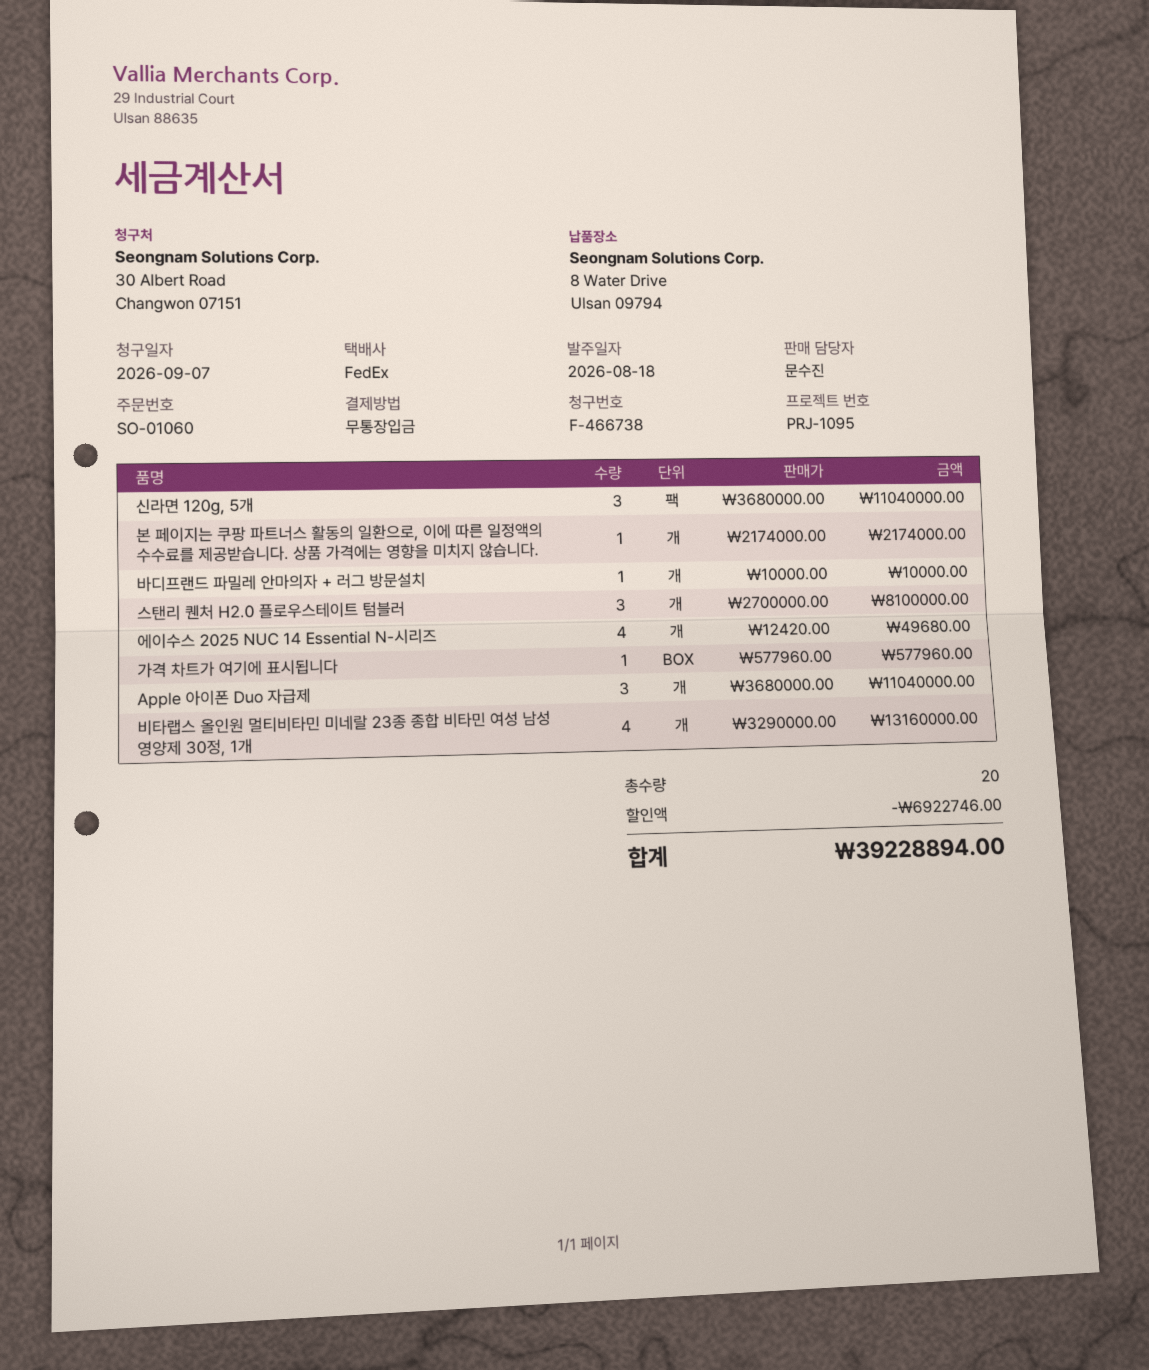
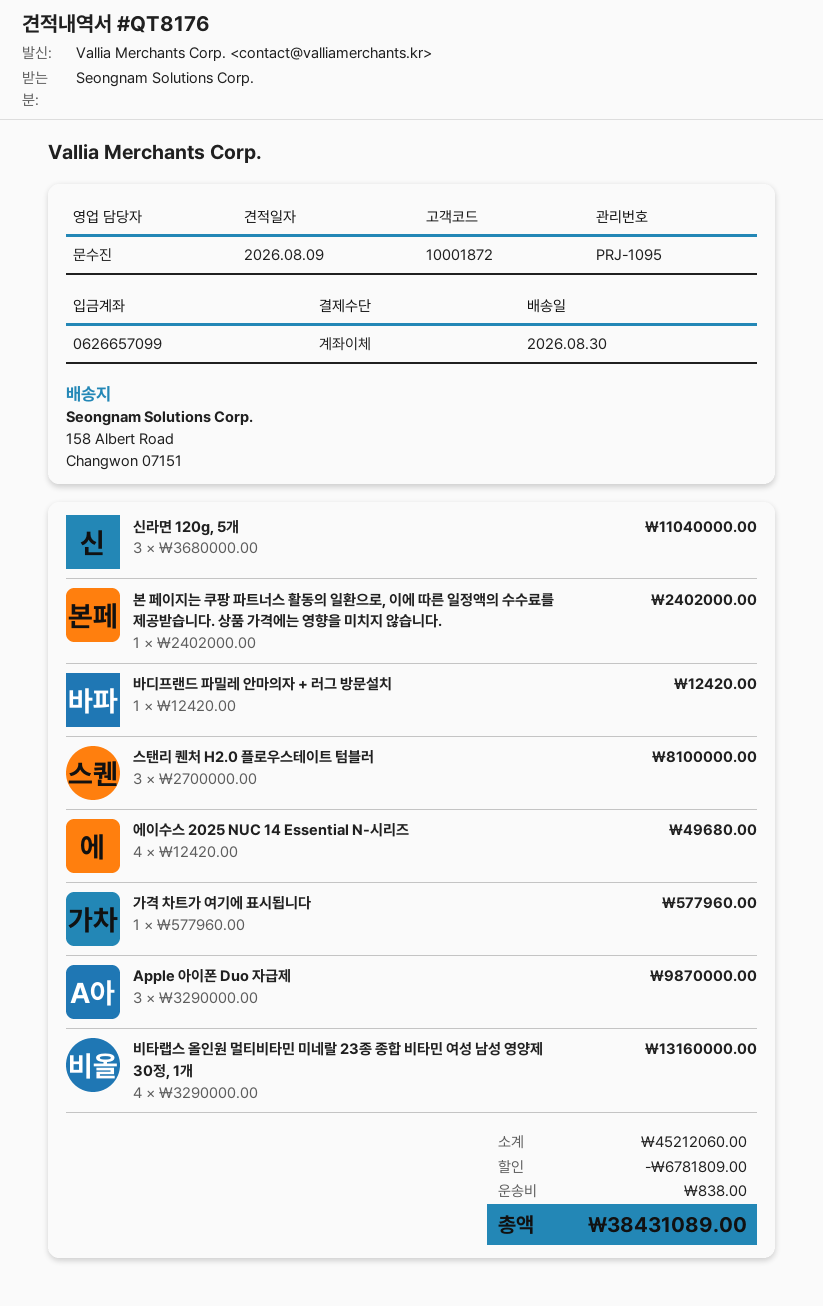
ship to: 8 Water Drive, Ulsan 09794 -> 158 Albert Road, Changwon 07151
본 페이지는 쿠팡 파트너스 활동의 일환으로, 이에 따른 일정액의 수수료를 제공받습니다. 상품 가격에는 영향을 미치지 않습니다.: 1 x 2174000.00 = 2174000.00 -> 1 x 2402000.00 = 2402000.00
바디프랜드 파밀레 안마의자 + 러그 방문설치: 1 x 10000.00 = 10000.00 -> 1 x 12420.00 = 12420.00
Apple 아이폰 Duo 자급제: 3 x 3680000.00 = 11040000.00 -> 3 x 3290000.00 = 9870000.00
discount: 6922746.00 -> 6781809.00
shipping: none -> 838.00
total: 39228894.00 -> 38431089.00

